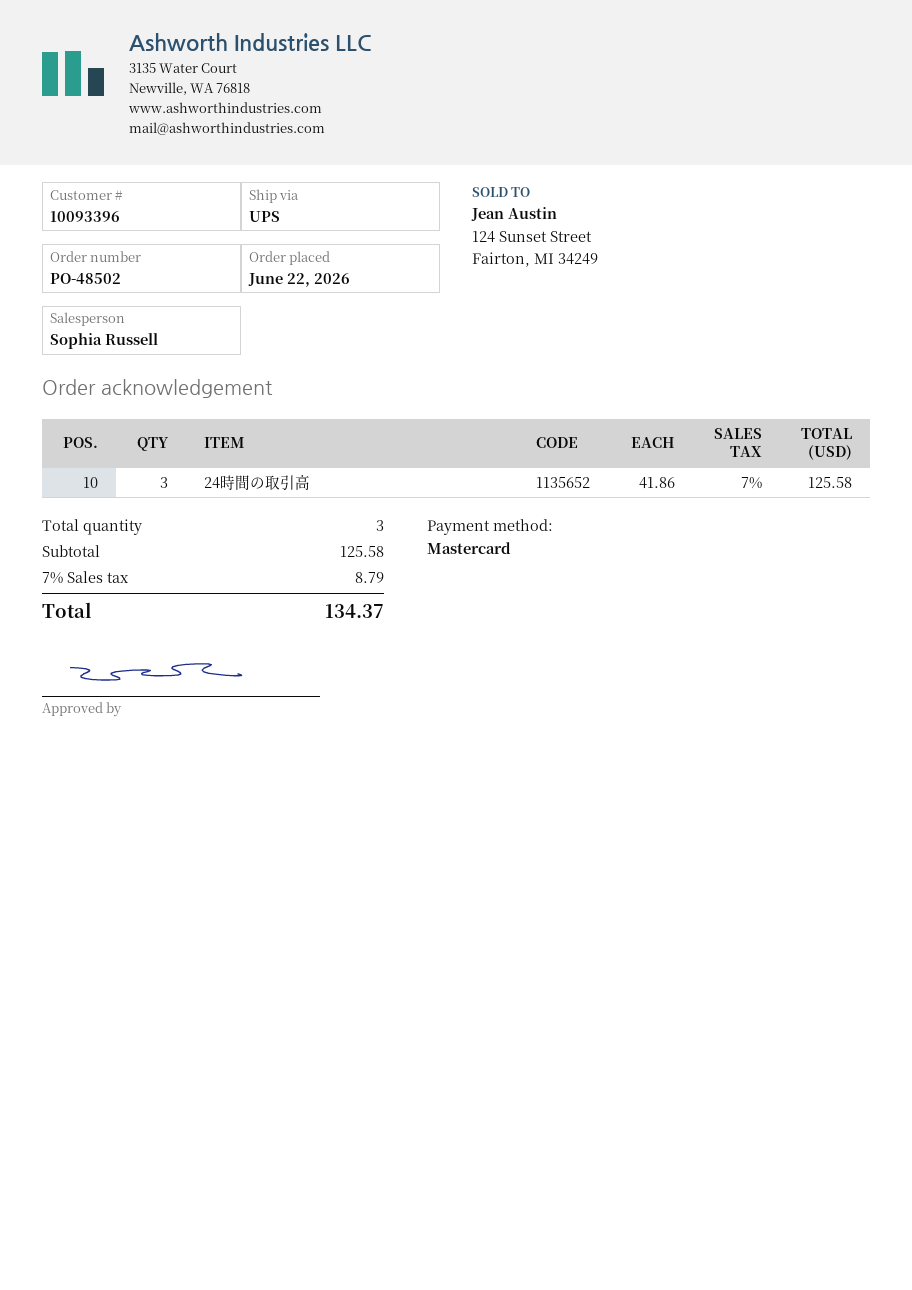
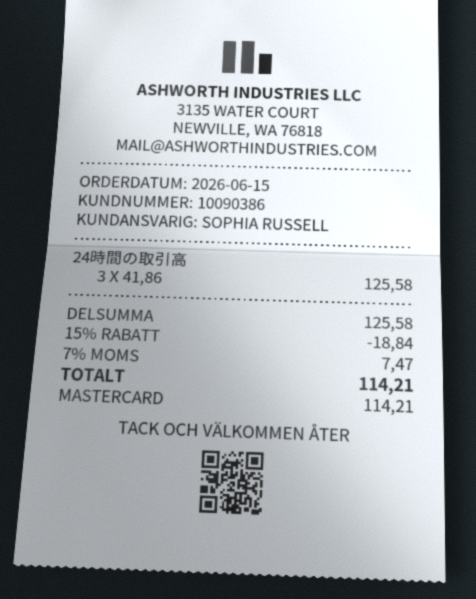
order date: 2026-06-22 -> 2026-06-15
customer number: 10093396 -> 10090386
discount: none -> 15% = 18.84
tax: 7% = 8.79 -> 7% = 7.47
total: 134.37 -> 114.21

